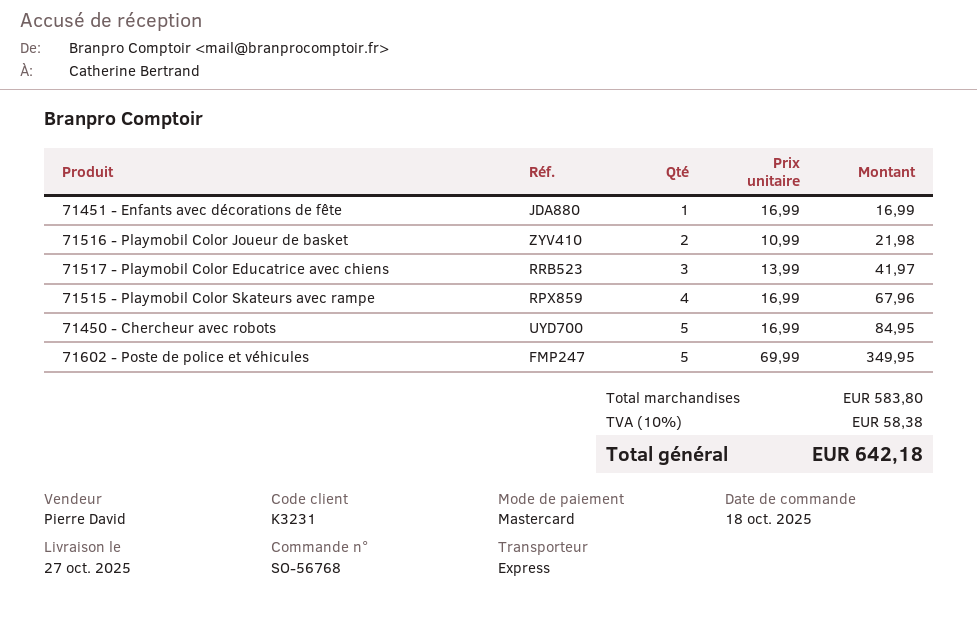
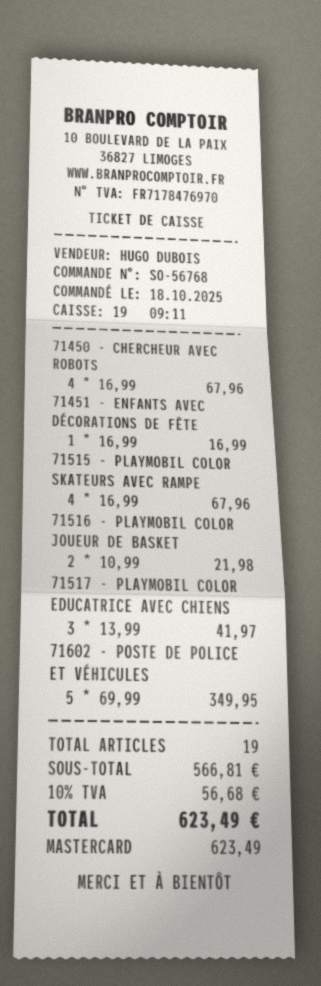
sales rep: Pierre David -> HUGO DUBOIS
71450 - Chercheur avec robots: 5 x 16.99 = 84.95 -> 4 x 16.99 = 67.96
subtotal: 583.80 -> 566.81
tax: 10% = 58.38 -> 10% = 56.68
total: 642.18 -> 623.49

